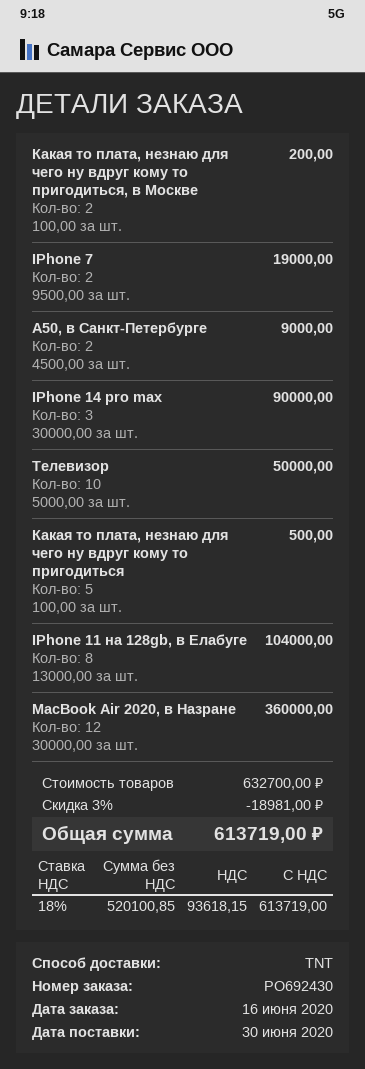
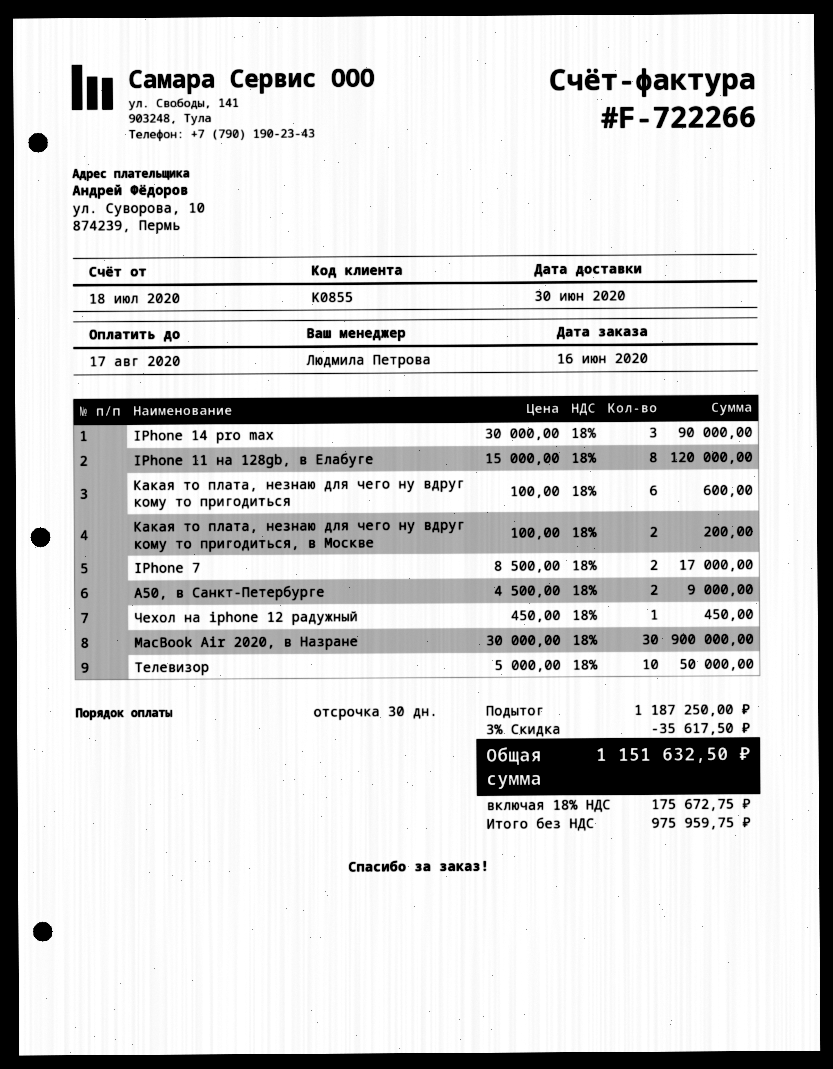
IPhone 7: 2 x 9500.00 = 19000.00 -> 2 x 8500.00 = 17000.00
Какая то плата, незнаю для чего ну вдруг кому то пригодиться: 5 x 100.00 = 500.00 -> 6 x 100.00 = 600.00
IPhone 11 на 128gb, в Елабуге: 8 x 13000.00 = 104000.00 -> 8 x 15000.00 = 120000.00
MacBook Air 2020, в Назране: 12 x 30000.00 = 360000.00 -> 30 x 30000.00 = 900000.00
Чехол на iphone 12 радужный: none -> 1 x 450.00 = 450.00
subtotal: 632700.00 -> 1187250.00
discount: 3% = 18981.00 -> 3% = 35617.50
net: 520100.85 -> 975959.75
tax: 18% = 93618.15 -> 18% = 175672.75
total: 613719.00 -> 1151632.50

